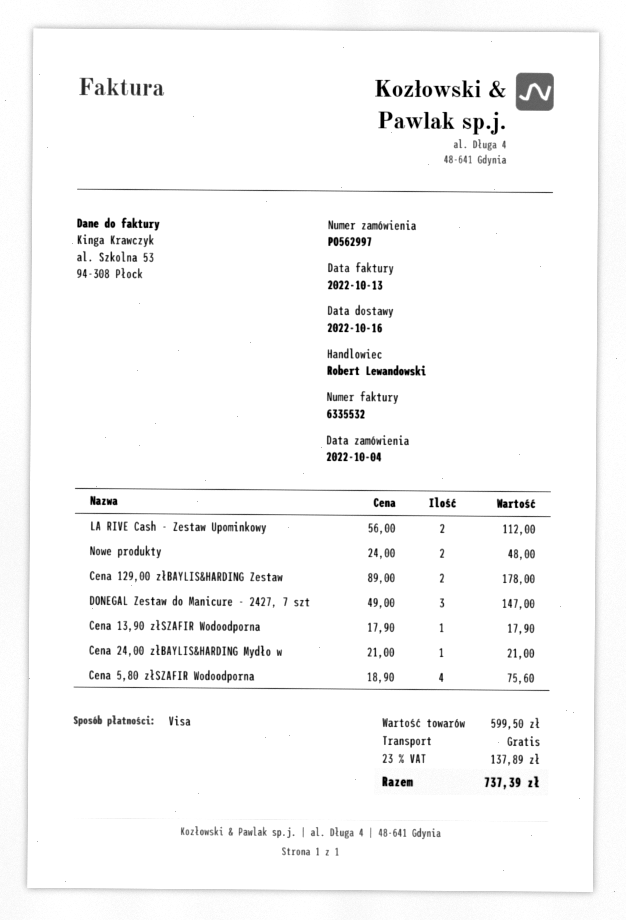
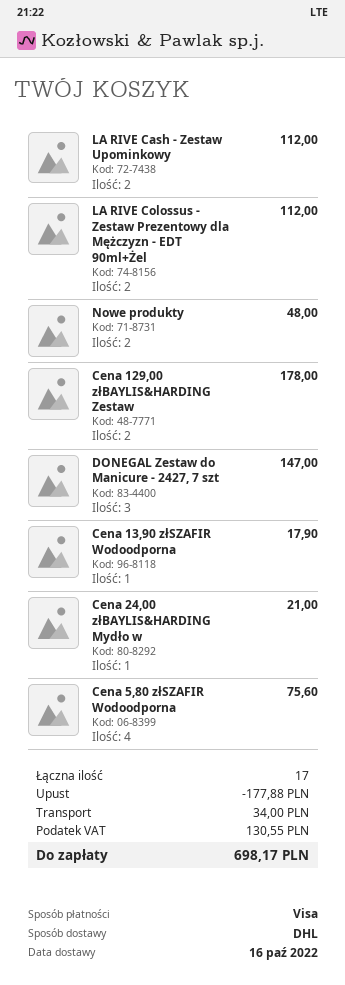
LA RIVE Colossus - Zestaw Prezentowy dla Mężczyzn - EDT 90ml+Żel: none -> 2 for 112.00
discount: none -> 177.88
shipping: 0.00 -> 34.00
tax: 137.89 -> 130.55
total: 737.39 -> 698.17

